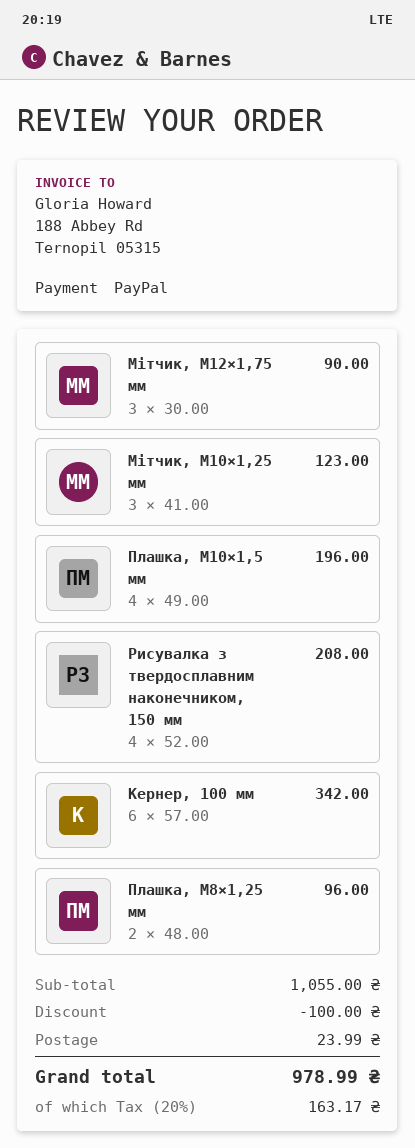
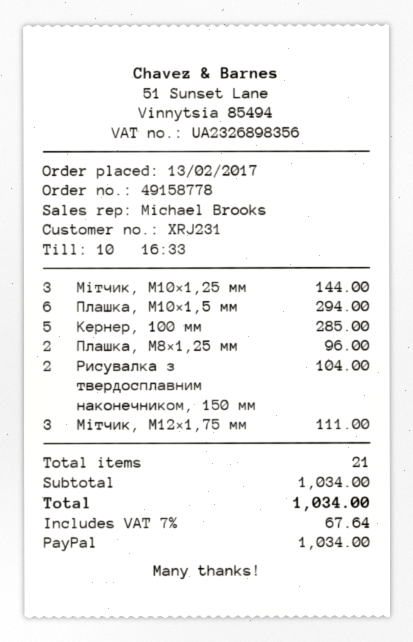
Мітчик, M12×1,75 мм: 3 for 90.00 -> 3 for 111.00
Мітчик, M10×1,25 мм: 3 for 123.00 -> 3 for 144.00
Плашка, M10×1,5 мм: 4 for 196.00 -> 6 for 294.00
Рисувалка з твердосплавним наконечником, 150 мм: 4 for 208.00 -> 2 for 104.00
Кернер, 100 мм: 6 for 342.00 -> 5 for 285.00
subtotal: 1055.00 -> 1034.00
discount: 100.00 -> none
shipping: 23.99 -> none
tax: 20% = 163.17 -> 7% = 67.64
total: 978.99 -> 1034.00

